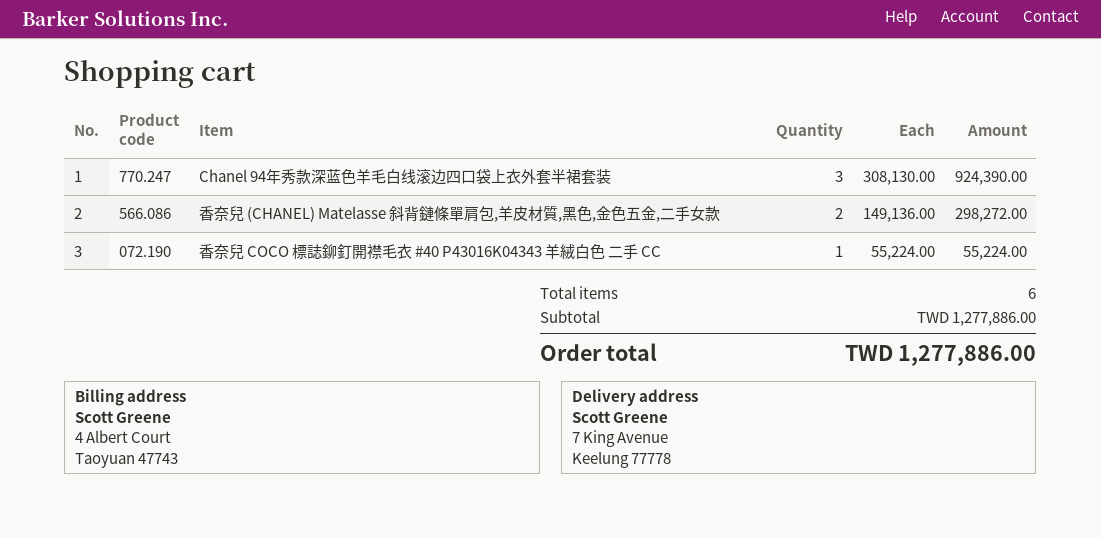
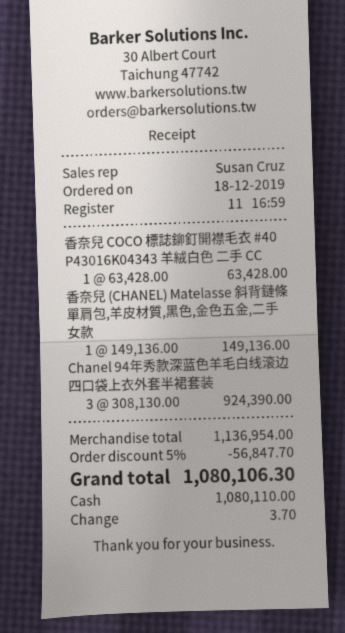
香奈兒 (CHANEL) Matelasse 斜背鏈條單肩包,羊皮材質,黑色,金色五金,二手女款: 2 x 149136.00 = 298272.00 -> 1 x 149136.00 = 149136.00
香奈兒 COCO 標誌鉚釘開襟毛衣 #40 P43016K04343 羊絨白色 二手 CC: 1 x 55224.00 = 55224.00 -> 1 x 63428.00 = 63428.00
subtotal: 1277886.00 -> 1136954.00
discount: none -> 5% = 56847.70
total: 1277886.00 -> 1080106.30

